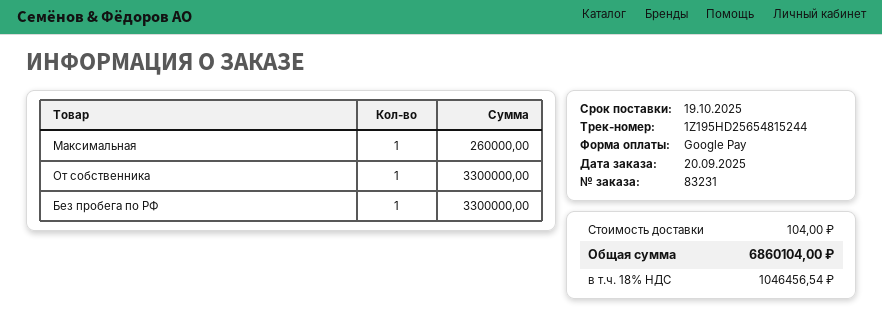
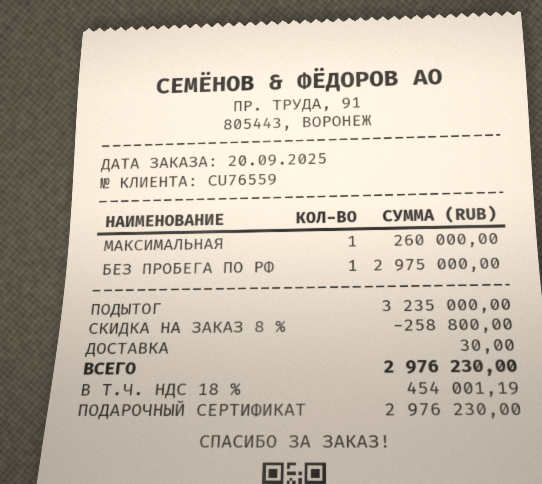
payment method: Google Pay -> gift card
От собственника: 1 for 3300000.00 -> none
Без пробега по РФ: 1 for 3300000.00 -> 1 for 2975000.00
discount: none -> 8% = 258800.00
shipping: 104.00 -> 30.00
tax: 18% = 1046456.54 -> 18% = 454001.19
total: 6860104.00 -> 2976230.00

